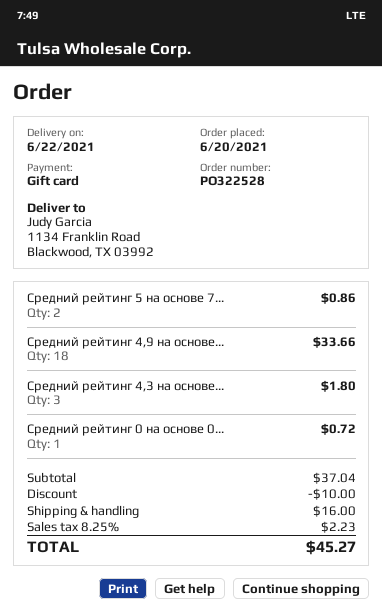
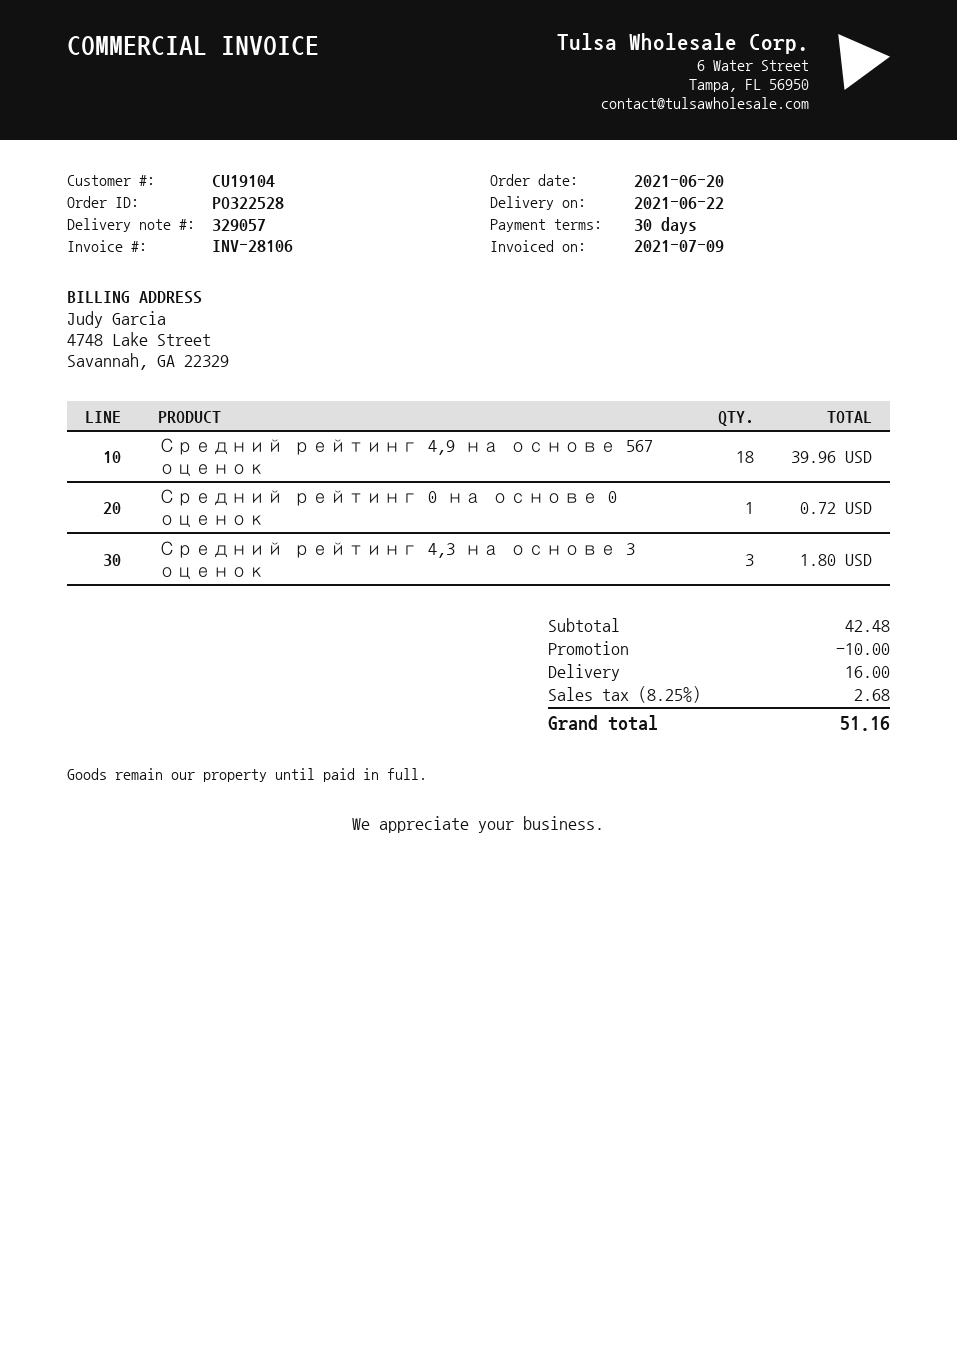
Средний рейтинг 5 на основе 7...: 2 for 0.86 -> none
Средний рейтинг 4,9 на основе...: 18 for 33.66 -> 18 for 39.96
subtotal: 37.04 -> 42.48
tax: 8.25% = 2.23 -> 8.25% = 2.68
total: 45.27 -> 51.16

